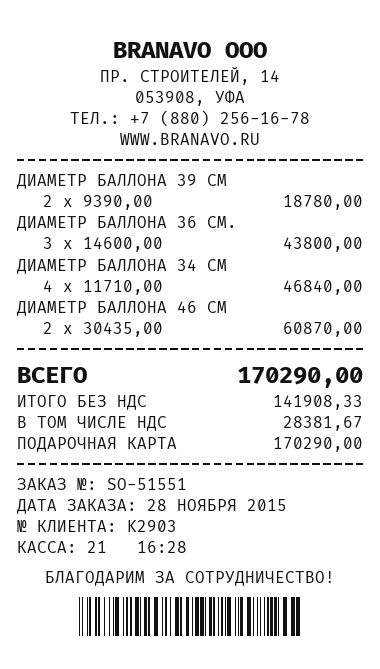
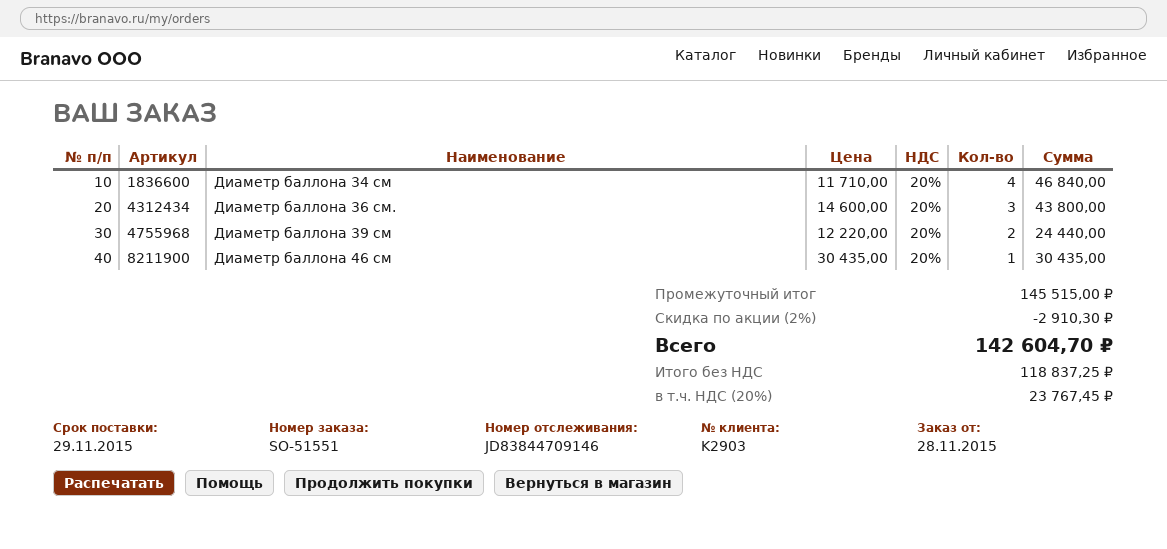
ДИАМЕТР БАЛЛОНА 39 СМ: 2 x 9390.00 = 18780.00 -> 2 x 12220.00 = 24440.00
ДИАМЕТР БАЛЛОНА 46 СМ: 2 x 30435.00 = 60870.00 -> 1 x 30435.00 = 30435.00
discount: none -> 2% = 2910.30
net: 141908.33 -> 118837.25
tax: 28381.67 -> 23767.45
total: 170290.00 -> 142604.70

